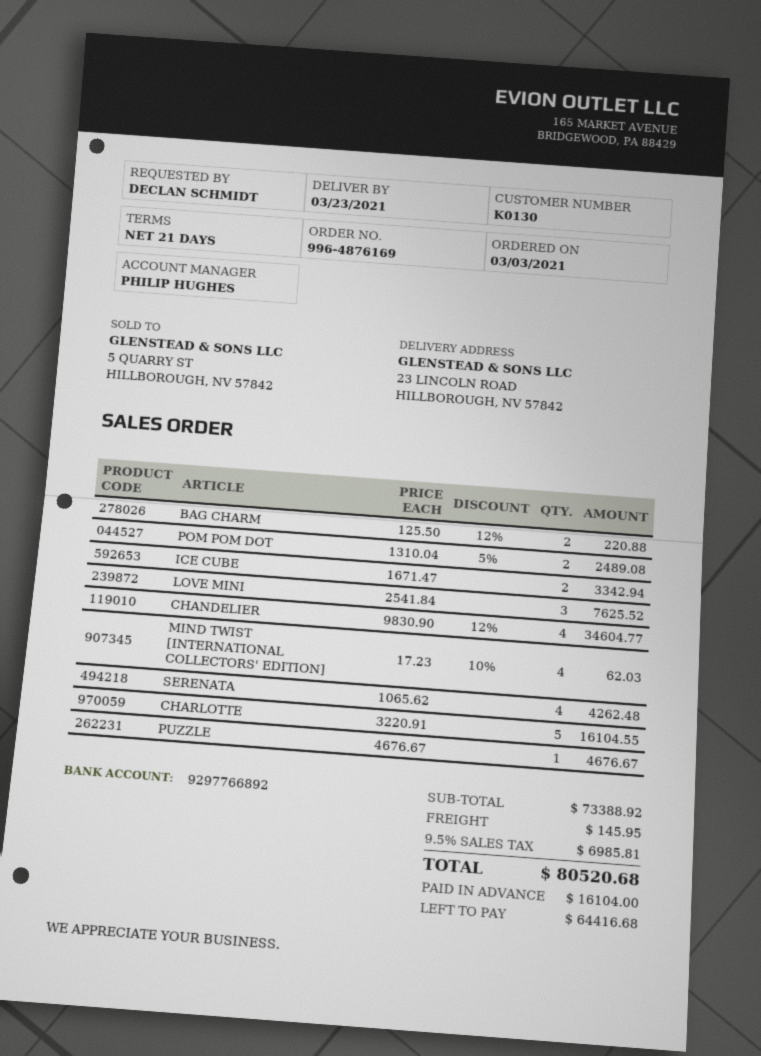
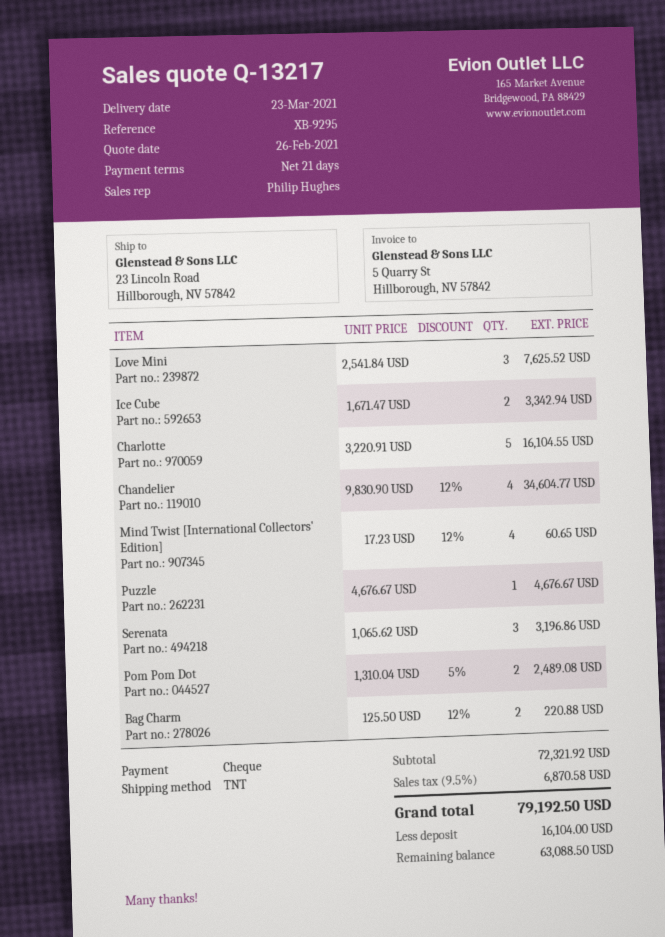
MIND TWIST [INTERNATIONAL COLLECTORS' EDITION]: 4 x 17.23 - 10% = 62.03 -> 4 x 17.23 - 12% = 60.65
SERENATA: 4 x 1065.62 = 4262.48 -> 3 x 1065.62 = 3196.86
subtotal: 73388.92 -> 72321.92
shipping: 145.95 -> none
tax: 9.5% = 6985.81 -> 9.5% = 6870.58
total: 80520.68 -> 79192.50
balance: 64416.68 -> 63088.50

